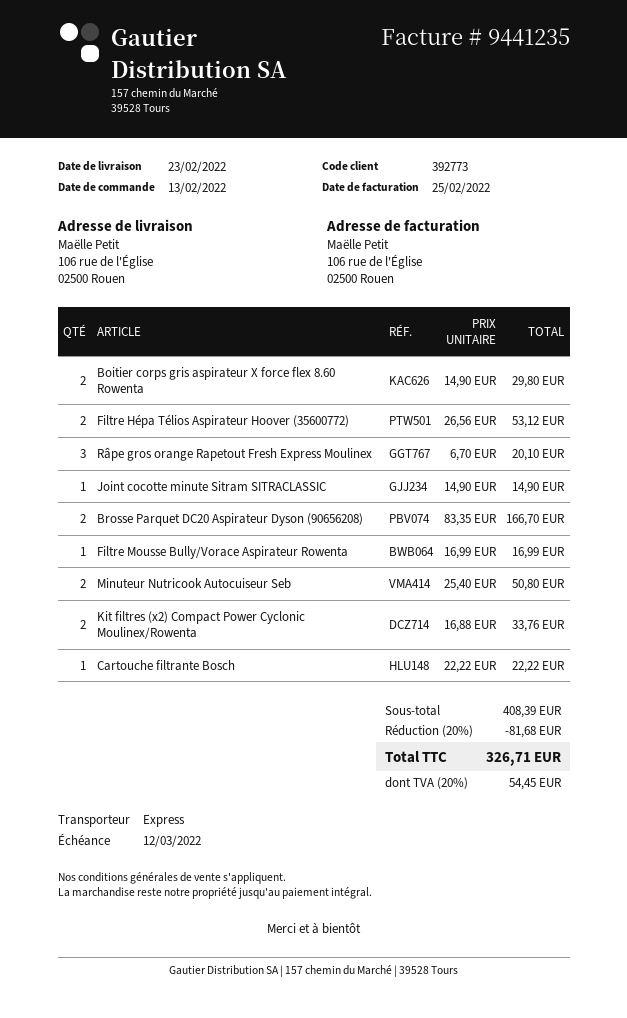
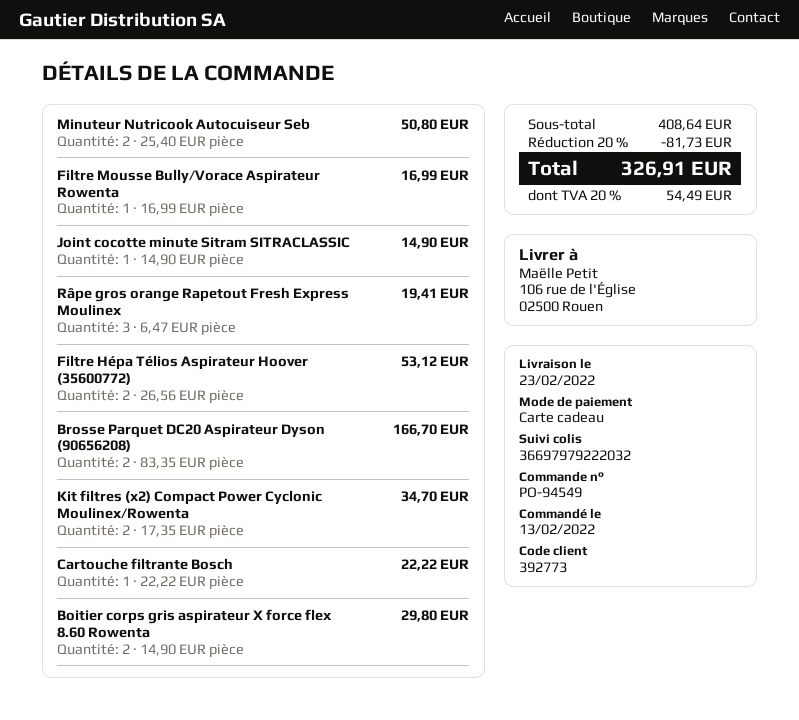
Râpe gros orange Rapetout Fresh Express Moulinex: 3 x 6.70 = 20.10 -> 3 x 6.47 = 19.41
Kit filtres (x2) Compact Power Cyclonic Moulinex/Rowenta: 2 x 16.88 = 33.76 -> 2 x 17.35 = 34.70
subtotal: 408.39 -> 408.64
discount: 20% = 81.68 -> 20% = 81.73
tax: 20% = 54.45 -> 20% = 54.49
total: 326.71 -> 326.91

